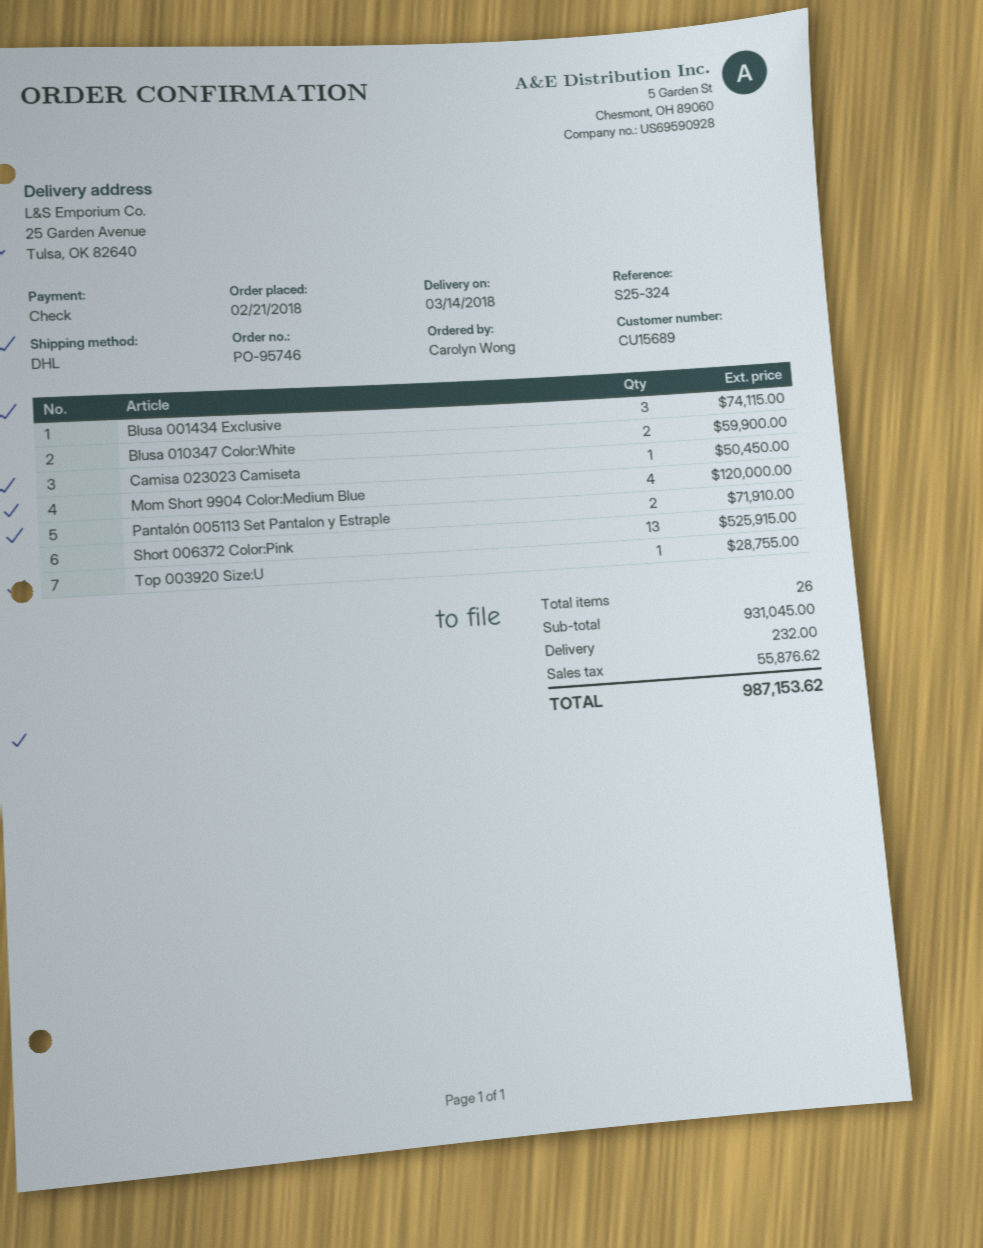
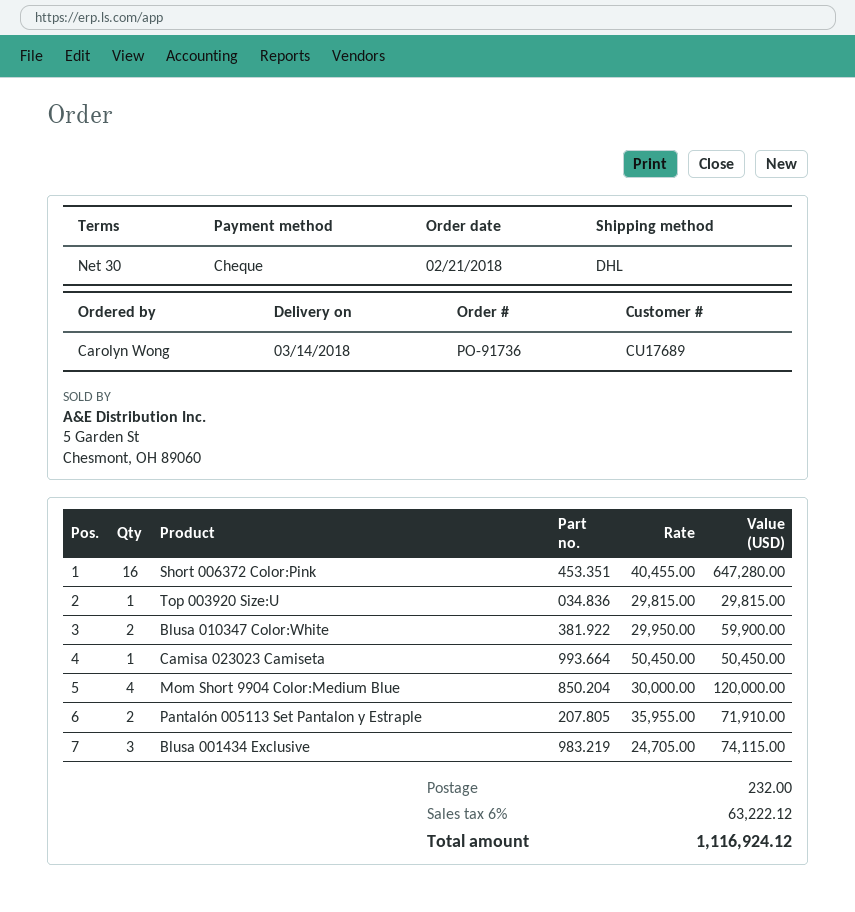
order number: PO-95746 -> PO-91736
customer number: CU15689 -> CU17689
Short 006372 Color:Pink: 13 for 525915.00 -> 16 for 647280.00
Top 003920 Size:U: 1 for 28755.00 -> 1 for 29815.00
tax: 55876.62 -> 63222.12
total: 987153.62 -> 1116924.12

